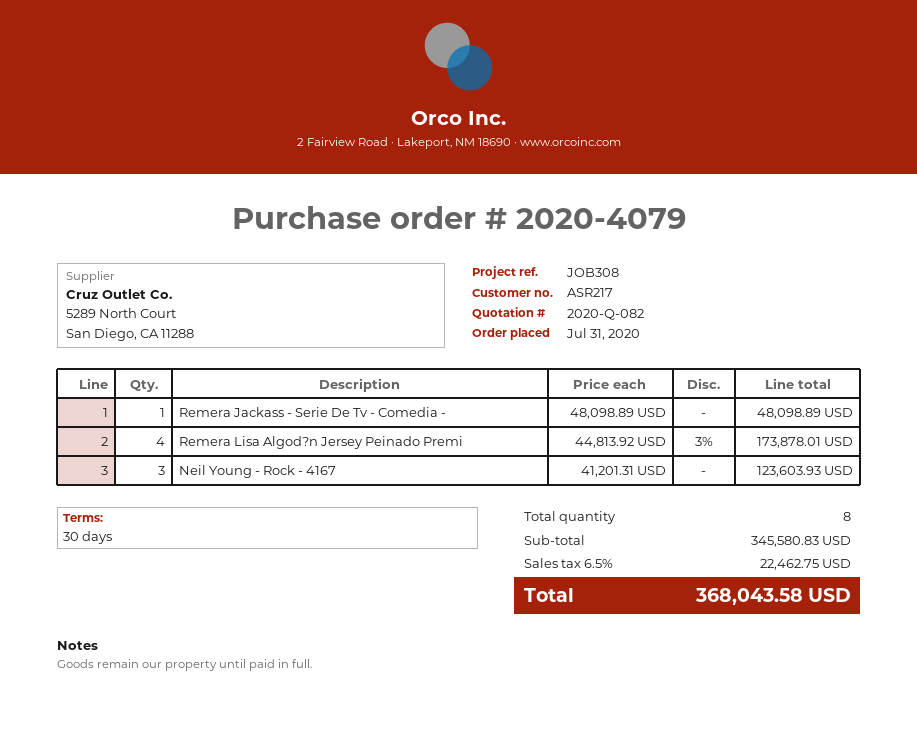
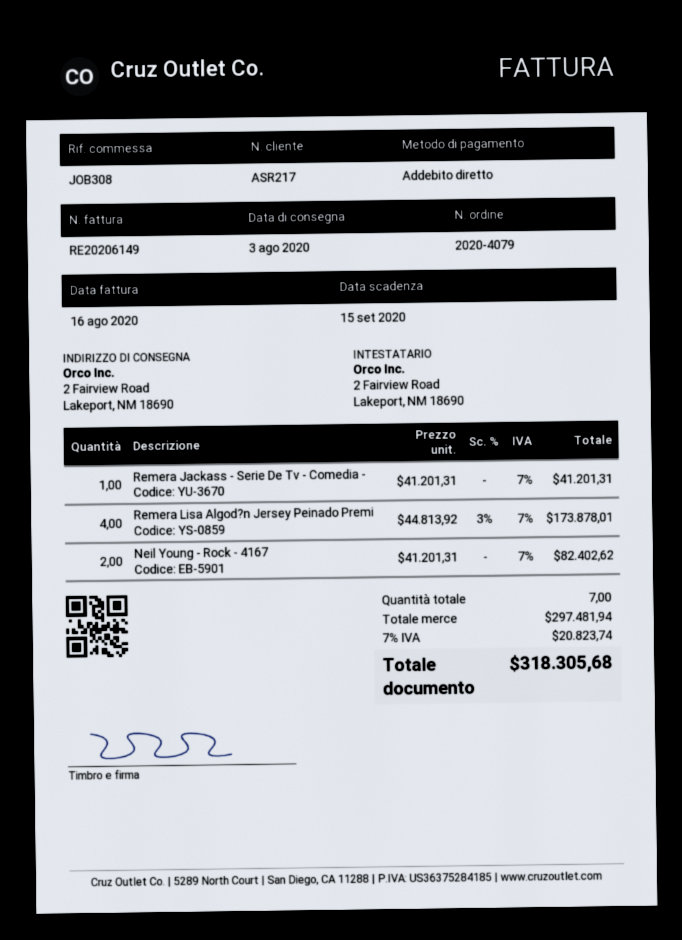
Remera Jackass - Serie De Tv - Comedia -: 1 x 48098.89 = 48098.89 -> 1 x 41201.31 = 41201.31
Neil Young - Rock - 4167: 3 x 41201.31 = 123603.93 -> 2 x 41201.31 = 82402.62
total quantity: 8 -> 7
subtotal: 345580.83 -> 297481.94
tax: 6.5% = 22462.75 -> 7% = 20823.74
total: 368043.58 -> 318305.68

